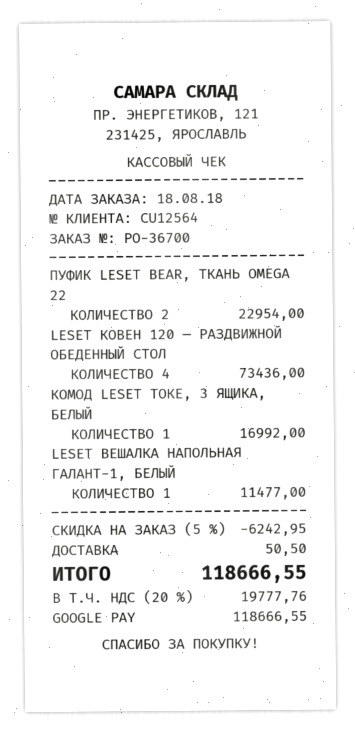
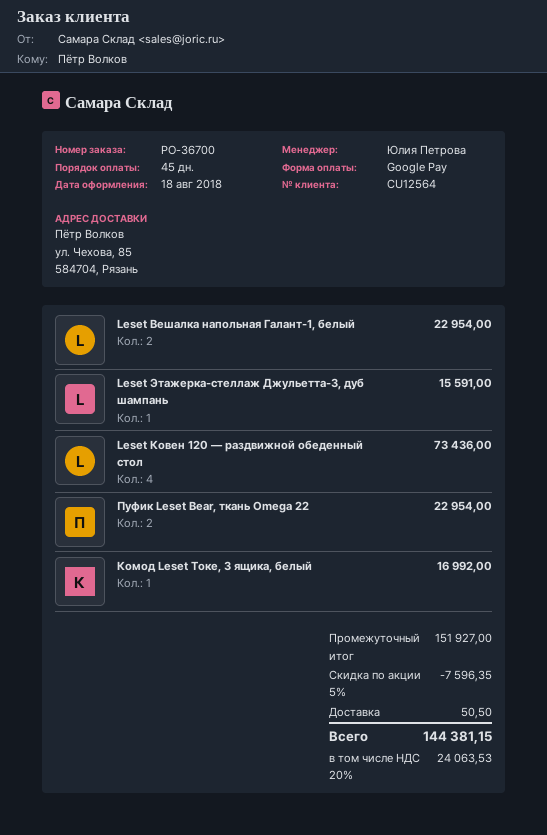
LESET ВЕШАЛКА НАПОЛЬНАЯ ГАЛАНТ-1, БЕЛЫЙ: 1 for 11477.00 -> 2 for 22954.00
Leset Этажерка-стеллаж Джульетта-3, дуб шампань: none -> 1 for 15591.00
discount: 5% = 6242.95 -> 5% = 7596.35
tax: 20% = 19777.76 -> 20% = 24063.53
total: 118666.55 -> 144381.15

